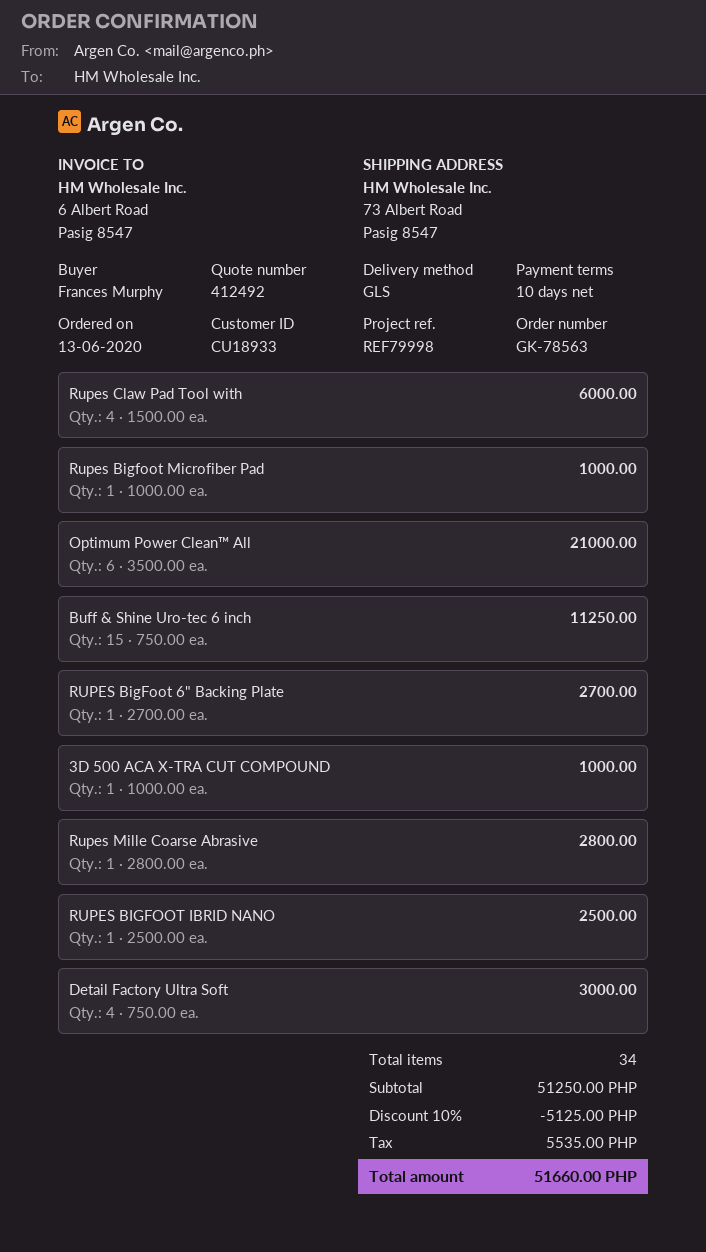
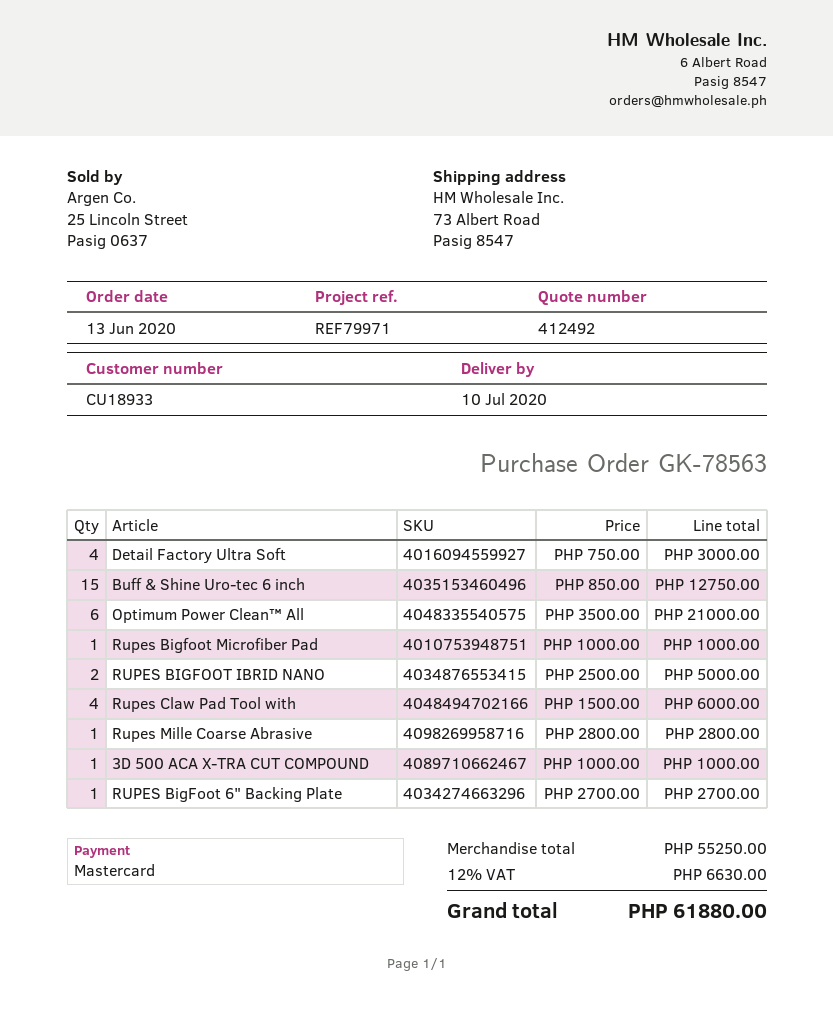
reference: REF79998 -> REF79971
Buff & Shine Uro-tec 6 inch: 15 x 750.00 = 11250.00 -> 15 x 850.00 = 12750.00
RUPES BIGFOOT IBRID NANO: 1 x 2500.00 = 2500.00 -> 2 x 2500.00 = 5000.00
subtotal: 51250.00 -> 55250.00
discount: 10% = 5125.00 -> none
tax: 5535.00 -> 6630.00
total: 51660.00 -> 61880.00

